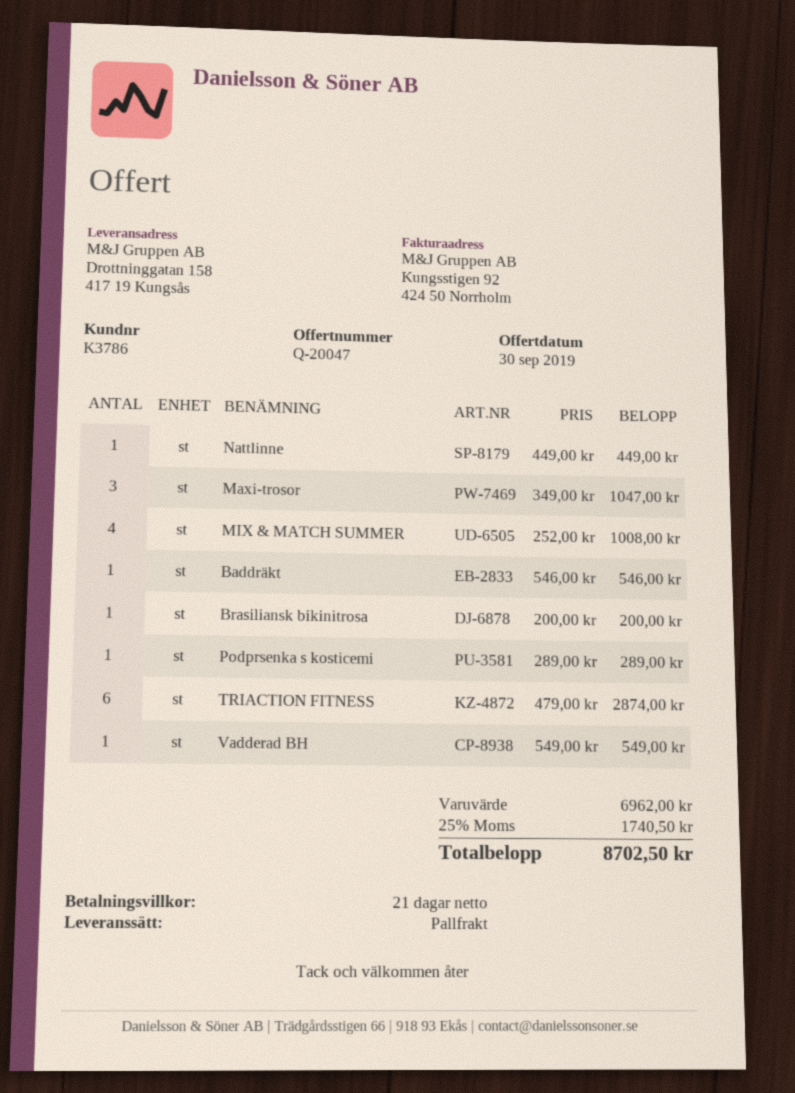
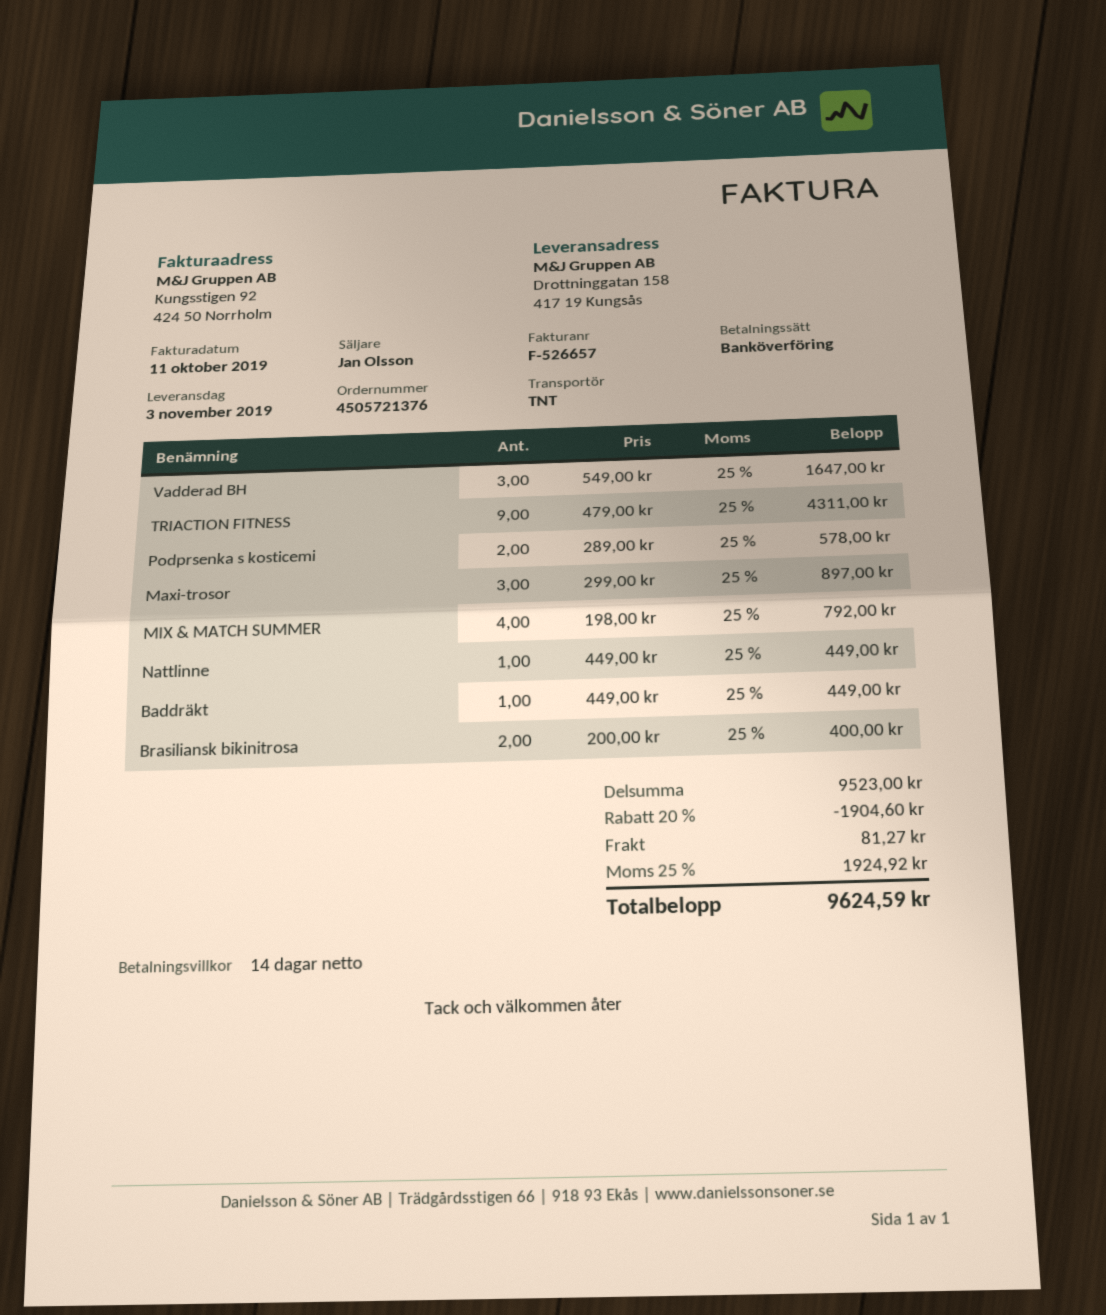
payment terms: 21 days -> 14 days
shipping method: pallet freight -> TNT
Maxi-trosor: 3 x 349.00 = 1047.00 -> 3 x 299.00 = 897.00
MIX & MATCH SUMMER: 4 x 252.00 = 1008.00 -> 4 x 198.00 = 792.00
Baddräkt: 1 x 546.00 = 546.00 -> 1 x 449.00 = 449.00
Brasiliansk bikinitrosa: 1 x 200.00 = 200.00 -> 2 x 200.00 = 400.00
Podprsenka s kosticemi: 1 x 289.00 = 289.00 -> 2 x 289.00 = 578.00
TRIACTION FITNESS: 6 x 479.00 = 2874.00 -> 9 x 479.00 = 4311.00
Vadderad BH: 1 x 549.00 = 549.00 -> 3 x 549.00 = 1647.00
subtotal: 6962.00 -> 9523.00
discount: none -> 20% = 1904.60
shipping: none -> 81.27
tax: 25% = 1740.50 -> 25% = 1924.92
total: 8702.50 -> 9624.59

